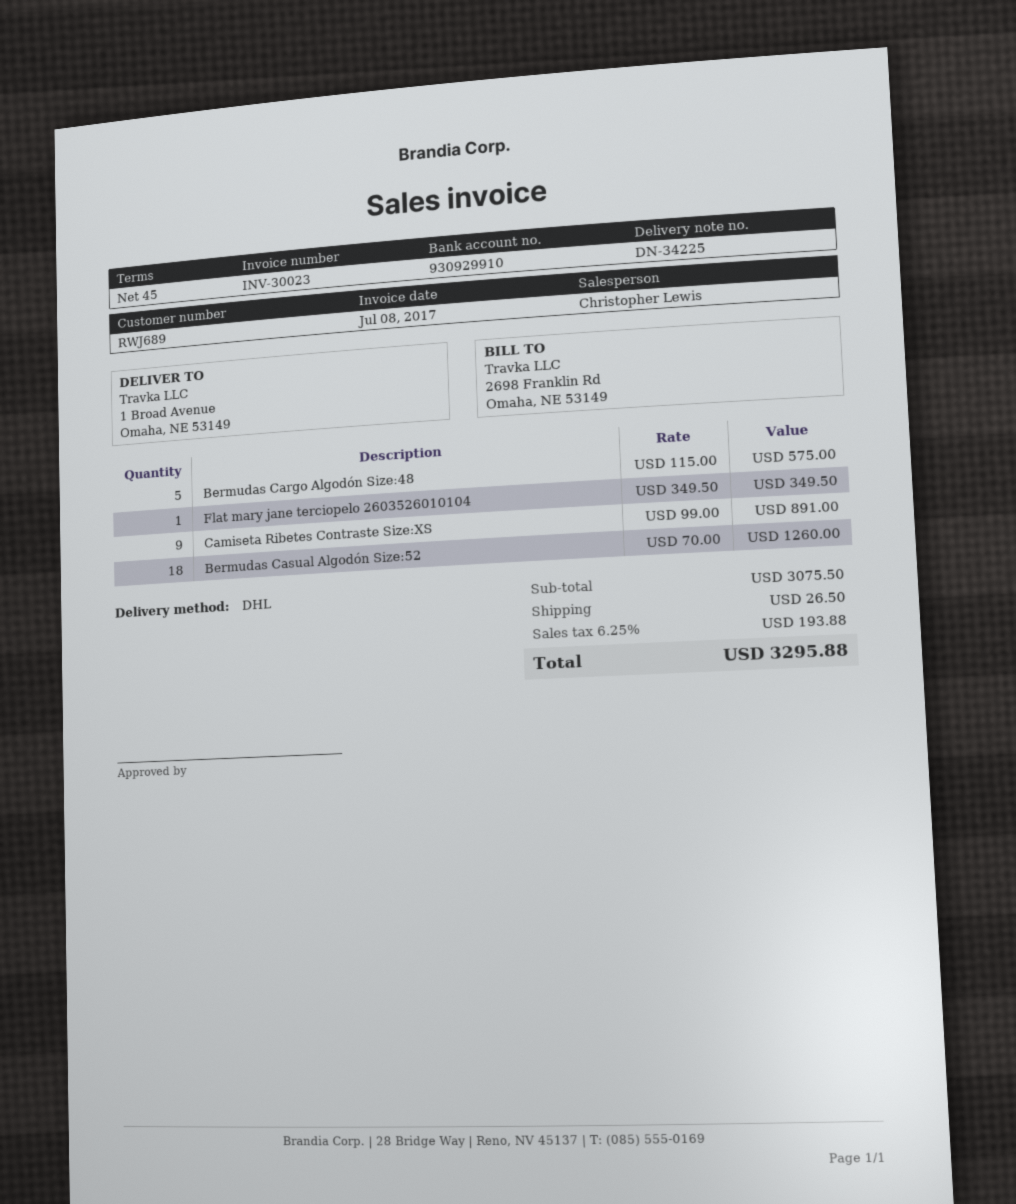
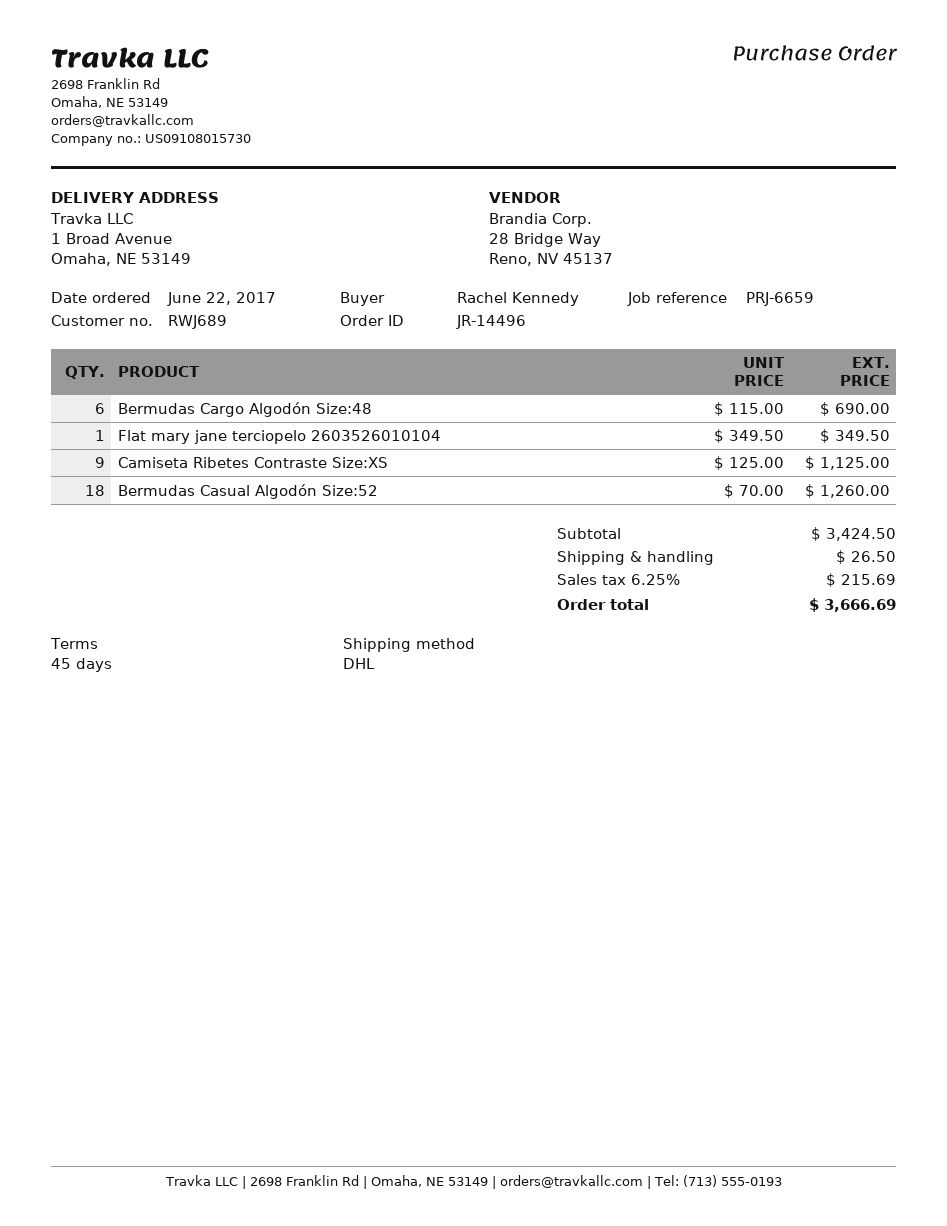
Bermudas Cargo Algodón Size:48: 5 x 115.00 = 575.00 -> 6 x 115.00 = 690.00
Camiseta Ribetes Contraste Size:XS: 9 x 99.00 = 891.00 -> 9 x 125.00 = 1125.00
subtotal: 3075.50 -> 3424.50
tax: 6.25% = 193.88 -> 6.25% = 215.69
total: 3295.88 -> 3666.69

